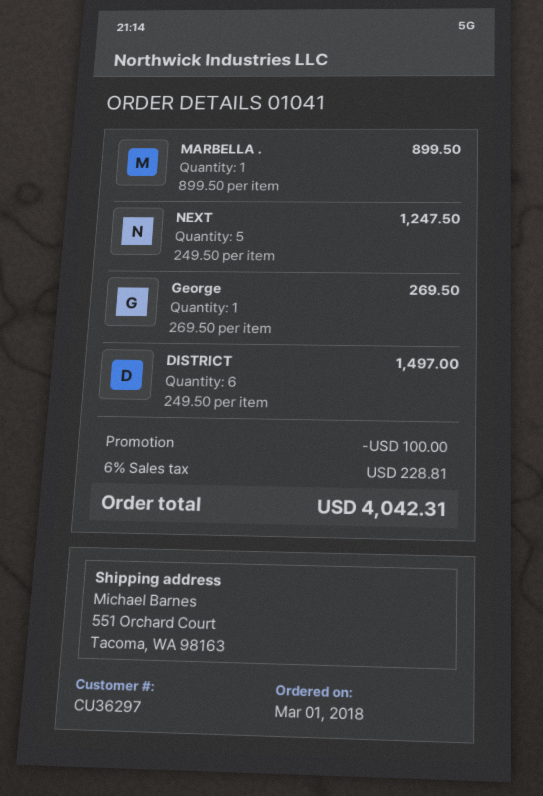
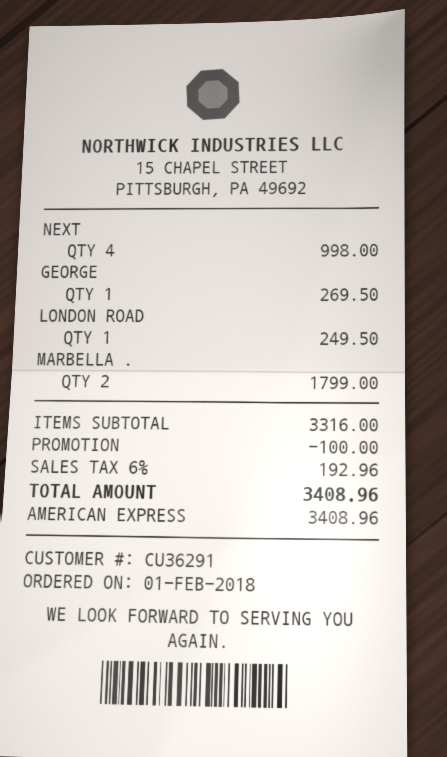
order date: 2018-03-01 -> 2018-02-01
customer number: CU36297 -> CU36291
MARBELLA .: 1 for 899.50 -> 2 for 1799.00
NEXT: 5 for 1247.50 -> 4 for 998.00
DISTRICT: 6 for 1497.00 -> none
LONDON ROAD: none -> 1 for 249.50
tax: 6% = 228.81 -> 6% = 192.96
total: 4042.31 -> 3408.96

